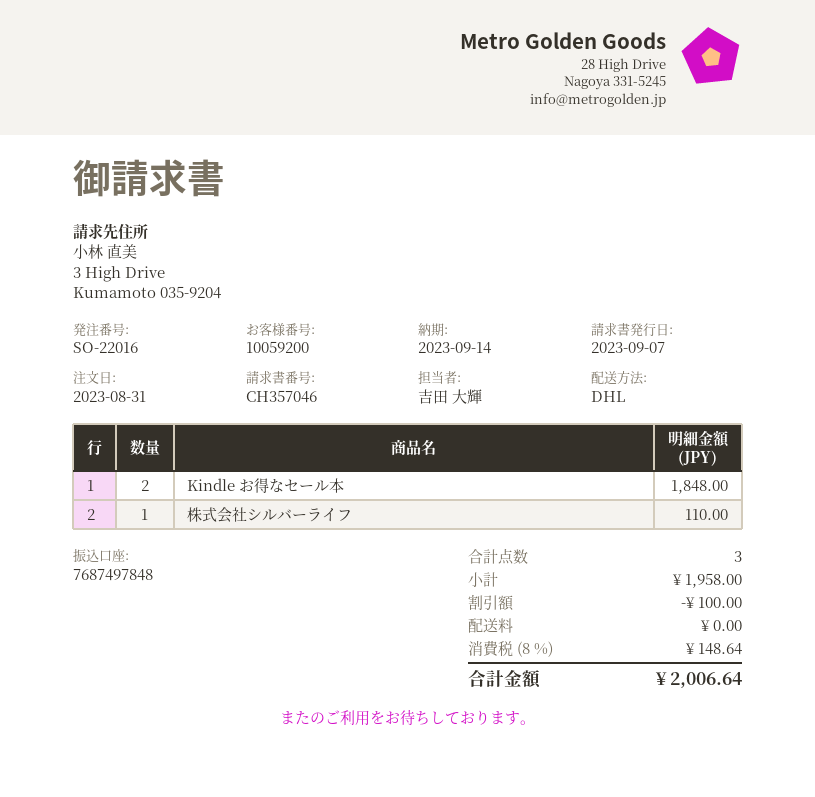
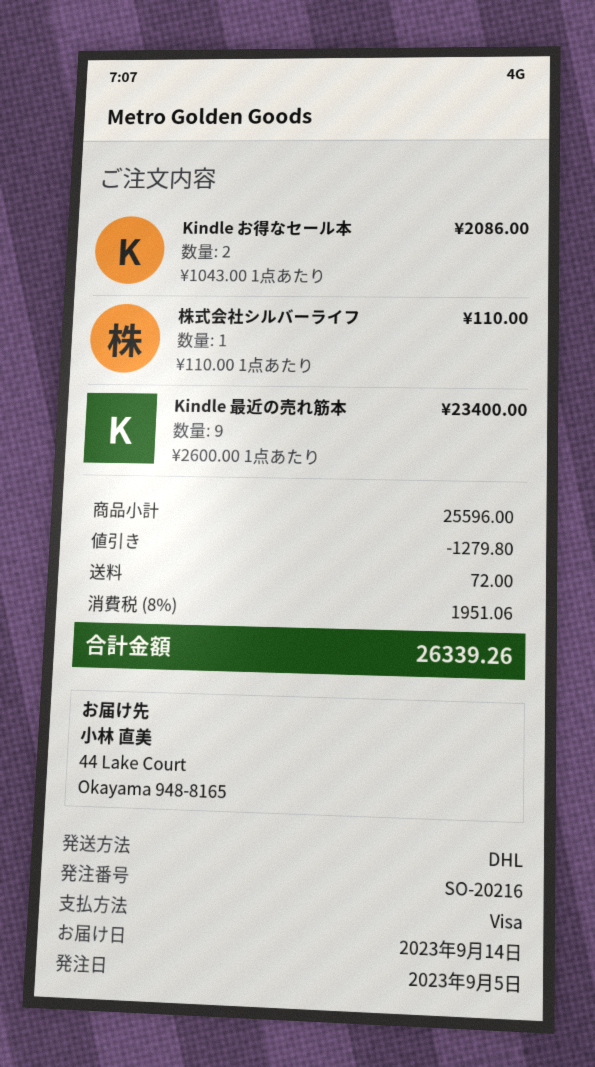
order number: SO-22016 -> SO-20216
order date: 2023-08-31 -> 2023-09-05
Kindle お得なセール本: 2 for 1848.00 -> 2 for 2086.00
Kindle 最近の売れ筋本: none -> 9 for 23400.00
subtotal: 1958.00 -> 25596.00
discount: 100.00 -> 1279.80
shipping: 0.00 -> 72.00
tax: 8% = 148.64 -> 8% = 1951.06
total: 2006.64 -> 26339.26

